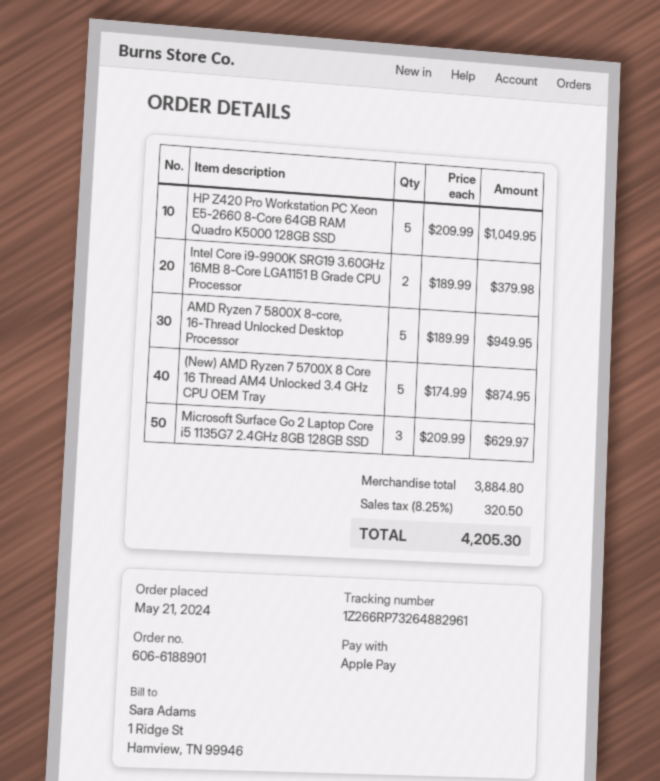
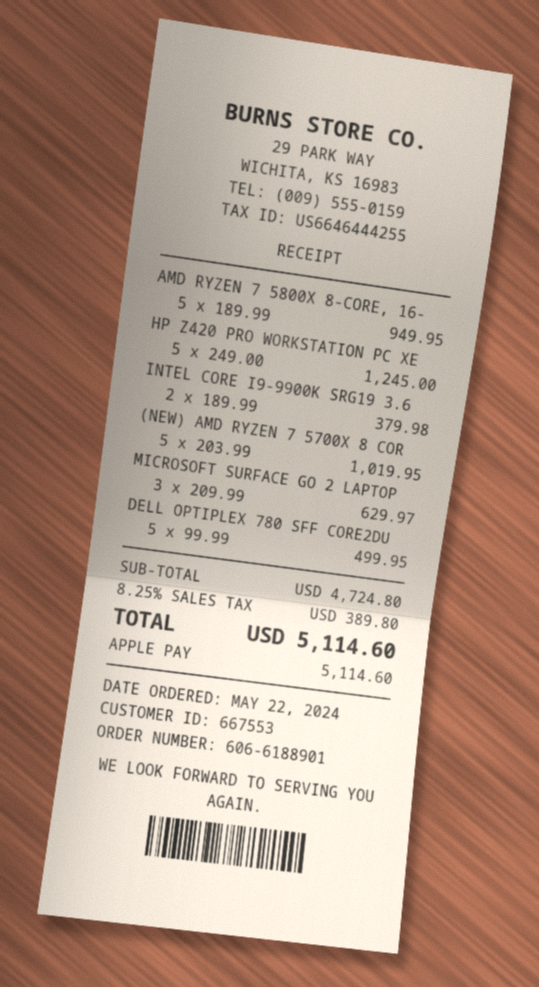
order date: 2024-05-21 -> 2024-05-22
HP Z420 Pro Workstation PC Xeon E5-2660 8-Core 64GB RAM Quadro K5000 128GB SSD: 5 x 209.99 = 1049.95 -> 5 x 249.00 = 1245.00
(New) AMD Ryzen 7 5700X 8 Core 16 Thread AM4 Unlocked 3.4 GHz CPU OEM Tray: 5 x 174.99 = 874.95 -> 5 x 203.99 = 1019.95
DELL OPTIPLEX 780 SFF CORE2DU: none -> 5 x 99.99 = 499.95
subtotal: 3884.80 -> 4724.80
tax: 8.25% = 320.50 -> 8.25% = 389.80
total: 4205.30 -> 5114.60

